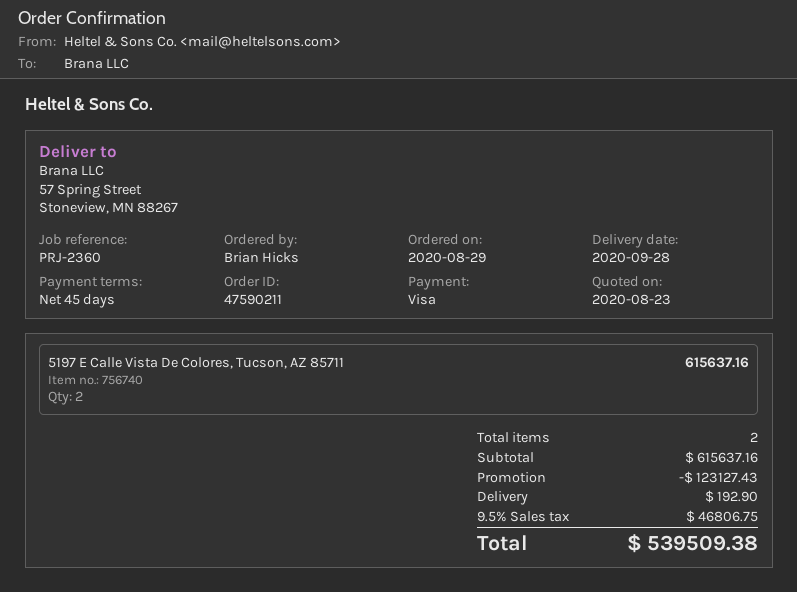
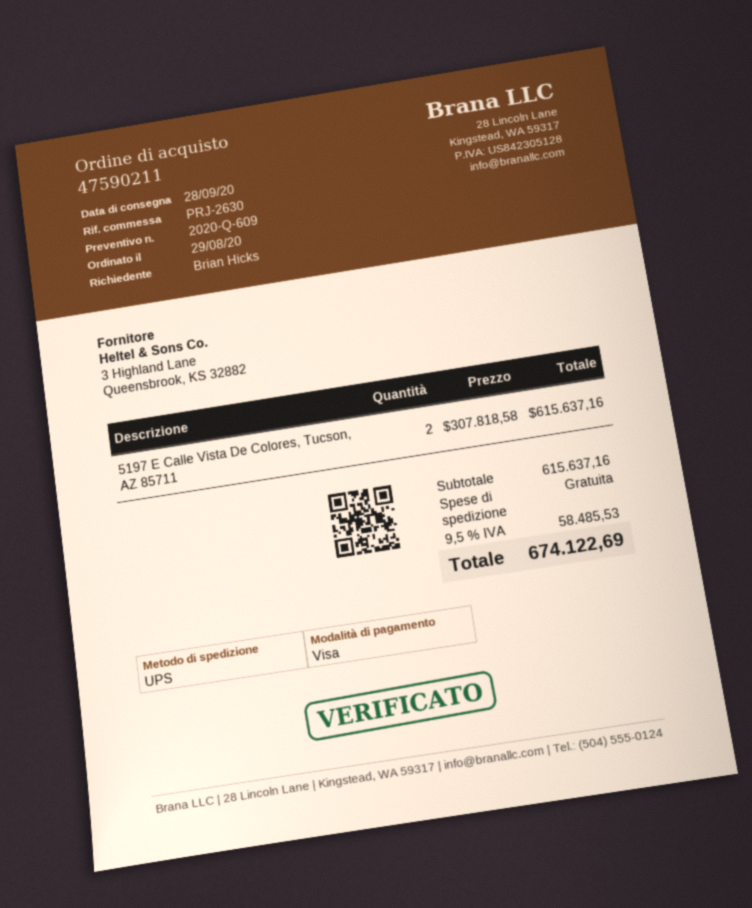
reference: PRJ-2360 -> PRJ-2630
discount: 123127.43 -> none
shipping: 192.90 -> 0.00
tax: 9.5% = 46806.75 -> 9.5% = 58485.53
total: 539509.38 -> 674122.69

